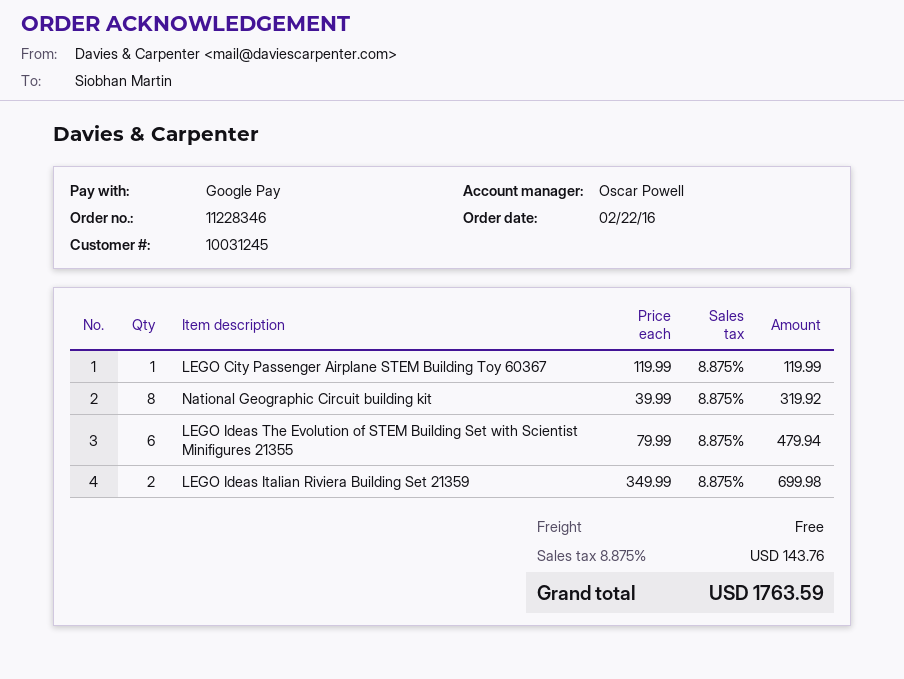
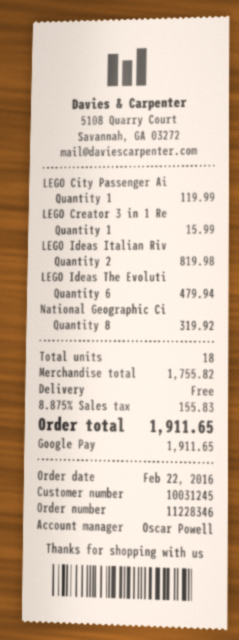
LEGO Ideas Italian Riviera Building Set 21359: 2 for 699.98 -> 2 for 819.98
LEGO Creator 3 in 1 Re: none -> 1 for 15.99
tax: 8.875% = 143.76 -> 8.875% = 155.83
total: 1763.59 -> 1911.65

